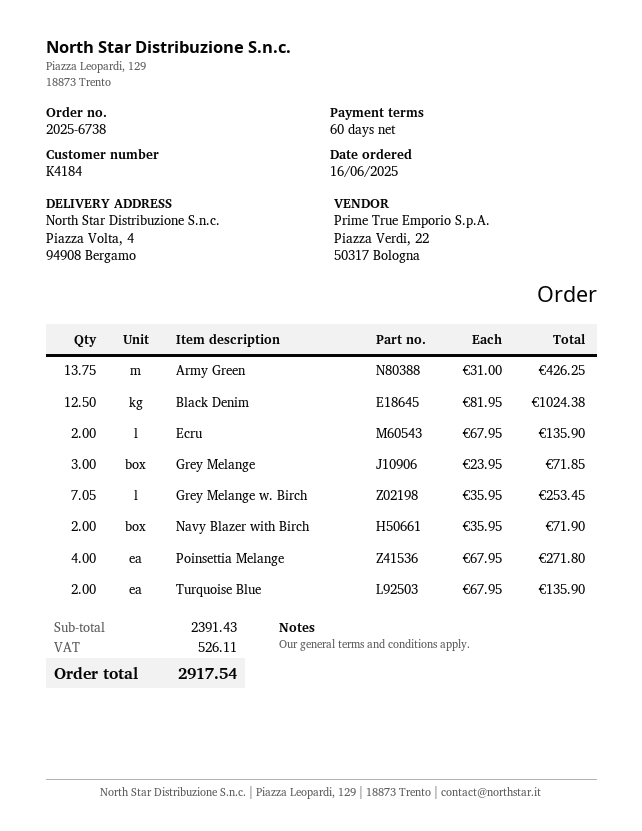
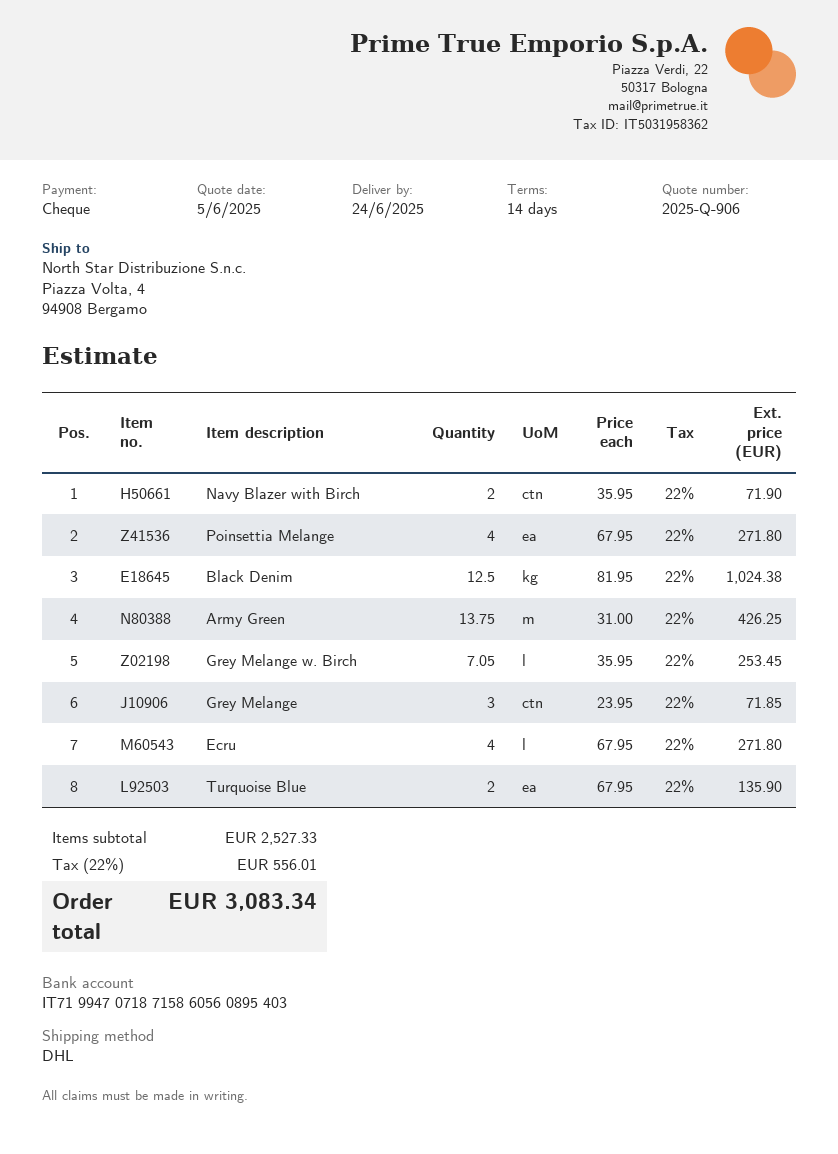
payment terms: 60 days -> 14 days
Ecru: 2 x 67.95 = 135.90 -> 4 x 67.95 = 271.80
subtotal: 2391.43 -> 2527.33
tax: 526.11 -> 556.01
total: 2917.54 -> 3083.34

